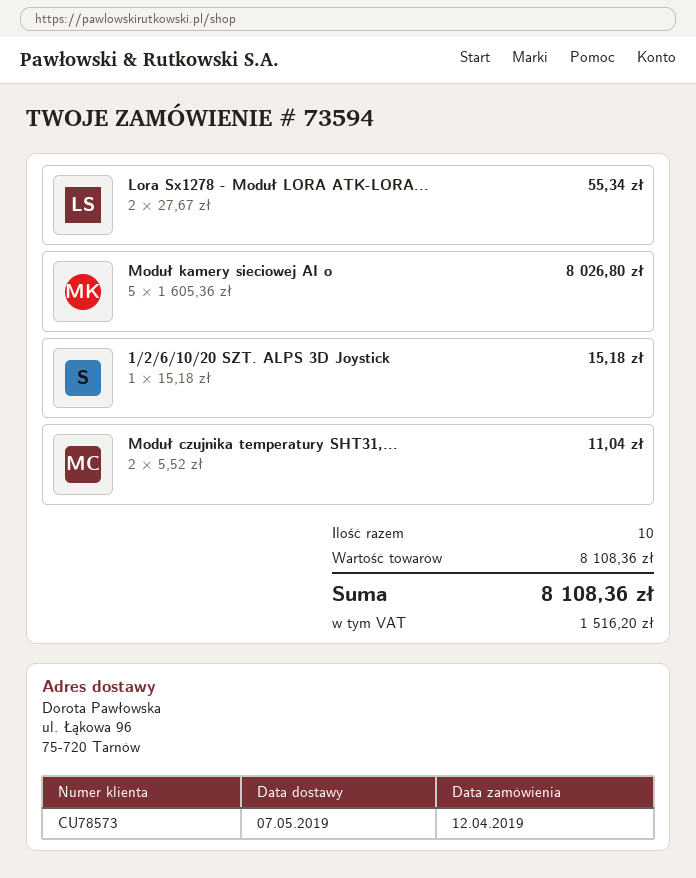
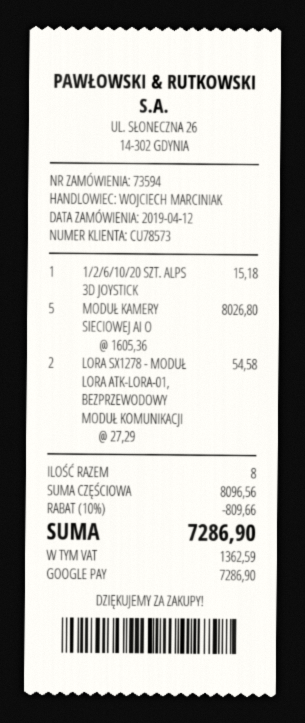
Lora Sx1278 - Moduł LORA ATK-LORA...: 2 x 27.67 = 55.34 -> 2 x 27.29 = 54.58
Moduł czujnika temperatury SHT31,...: 2 x 5.52 = 11.04 -> none
total quantity: 10 -> 8
subtotal: 8108.36 -> 8096.56
discount: none -> 10% = 809.66
tax: 1516.20 -> 1362.59
total: 8108.36 -> 7286.90

